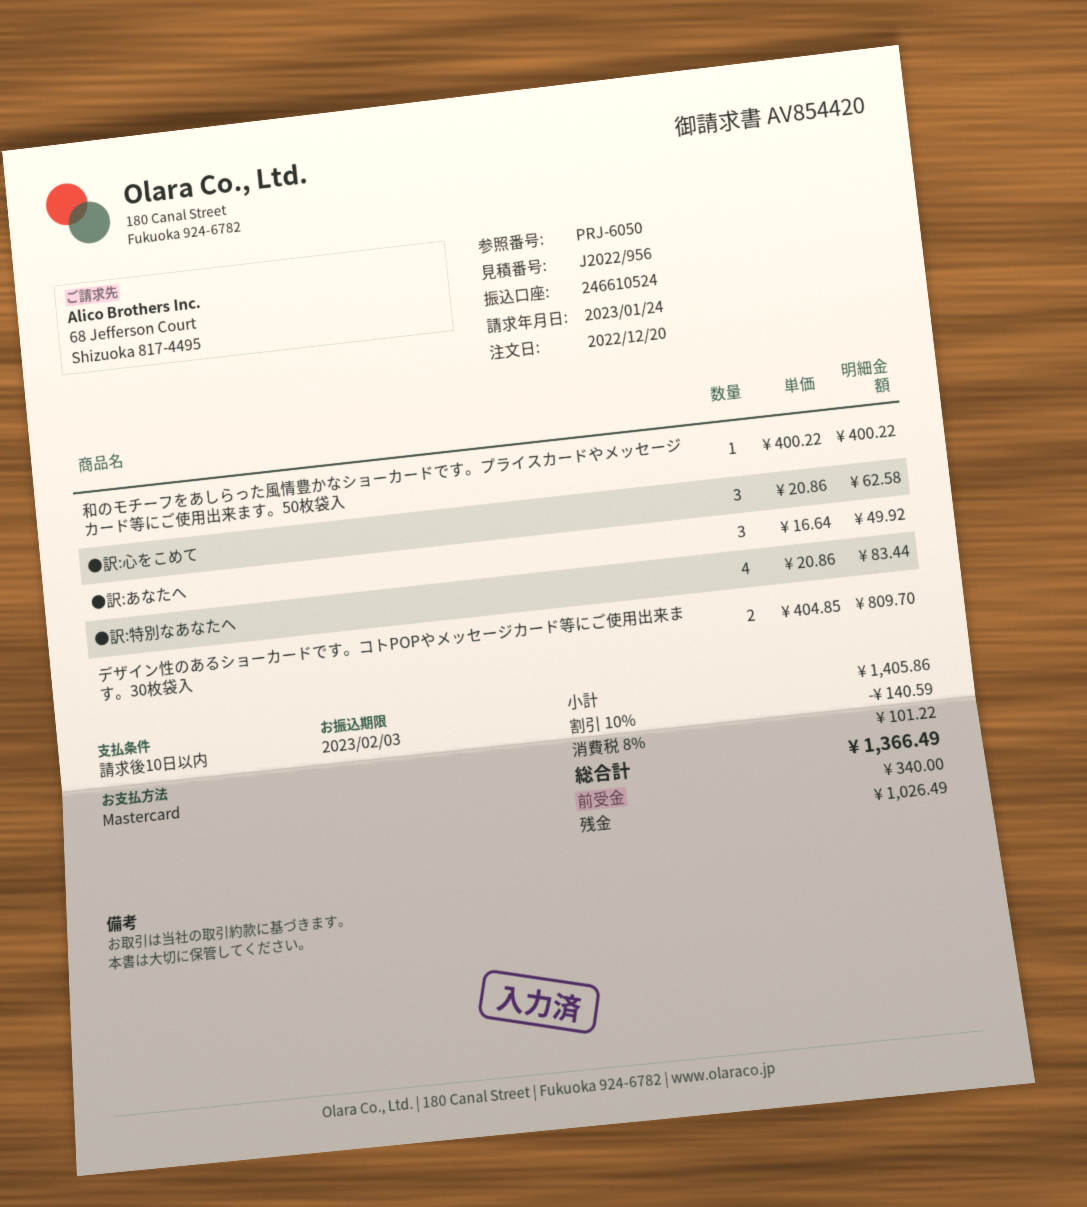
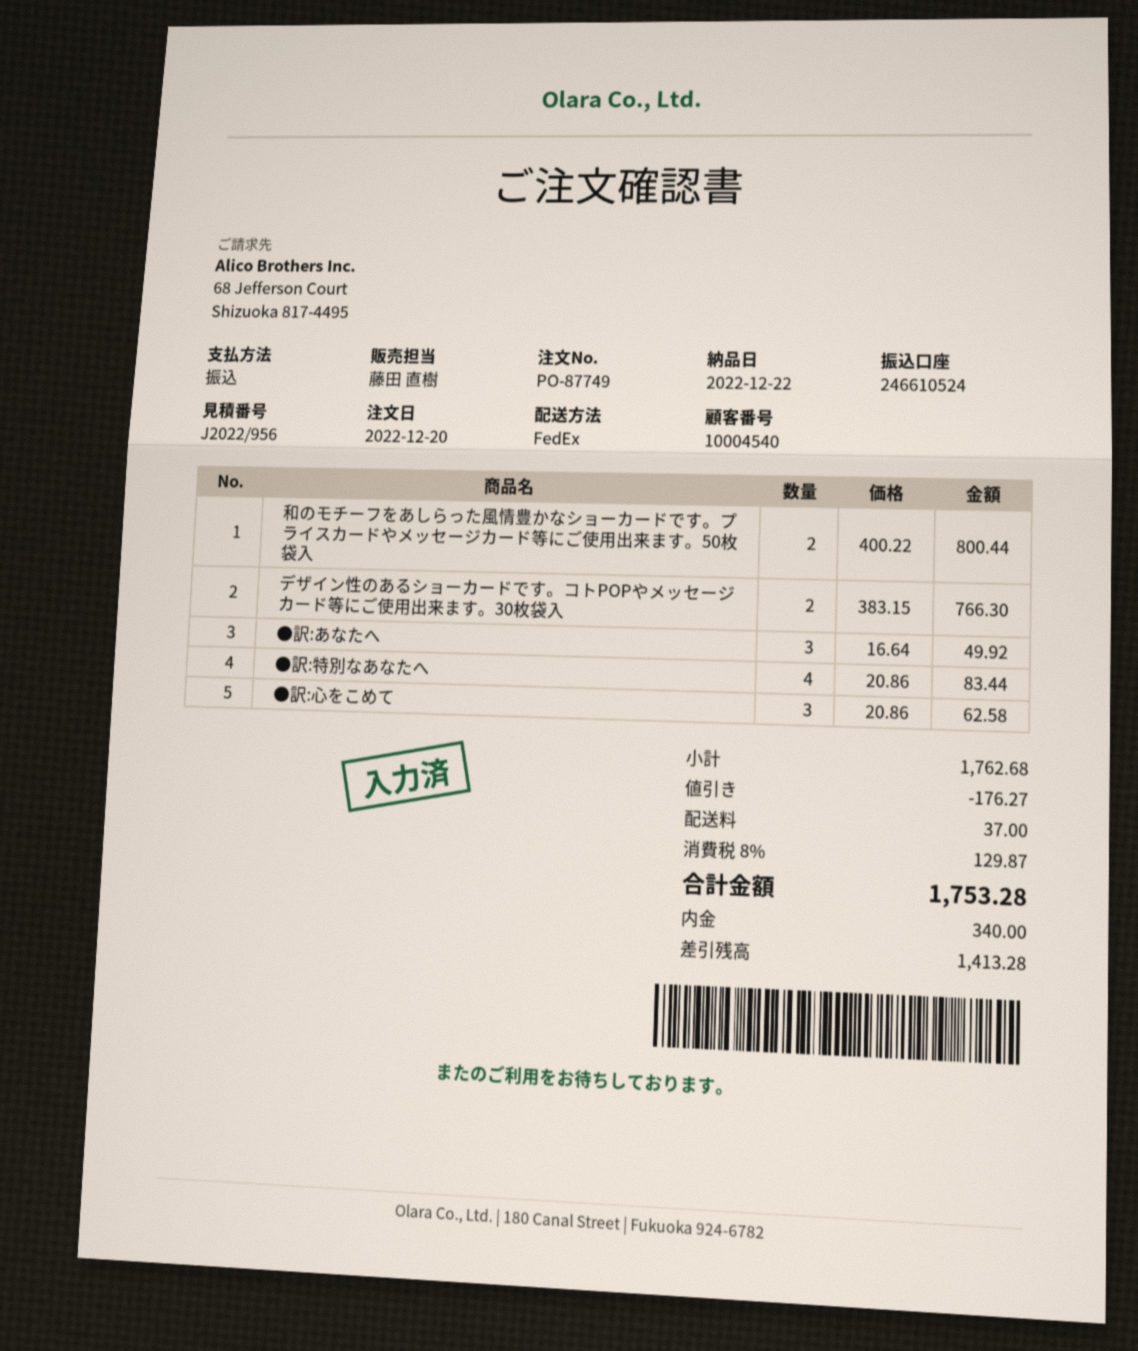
payment method: Mastercard -> bank transfer
和のモチーフをあしらった風情豊かなショーカードです。プライスカードやメッセージカード等にご使用出来ます。50枚袋入: 1 x 400.22 = 400.22 -> 2 x 400.22 = 800.44
デザイン性のあるショーカードです。コトPOPやメッセージカード等にご使用出来ます。30枚袋入: 2 x 404.85 = 809.70 -> 2 x 383.15 = 766.30
subtotal: 1405.86 -> 1762.68
discount: 140.59 -> 176.27
shipping: none -> 37.00
tax: 8% = 101.22 -> 8% = 129.87
total: 1366.49 -> 1753.28
balance: 1026.49 -> 1413.28

